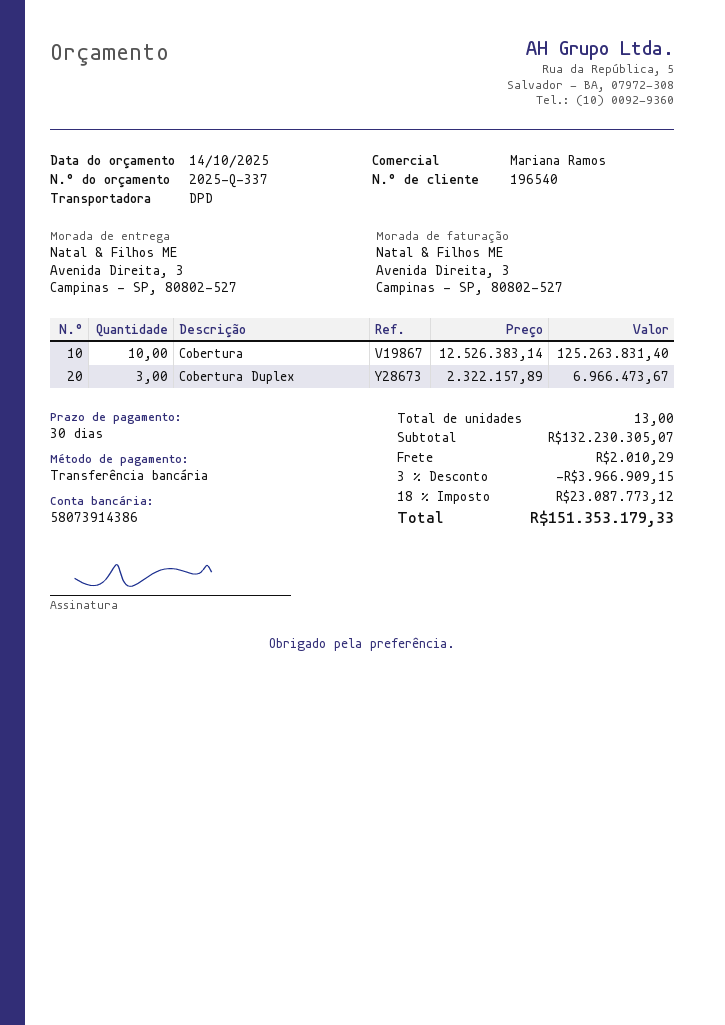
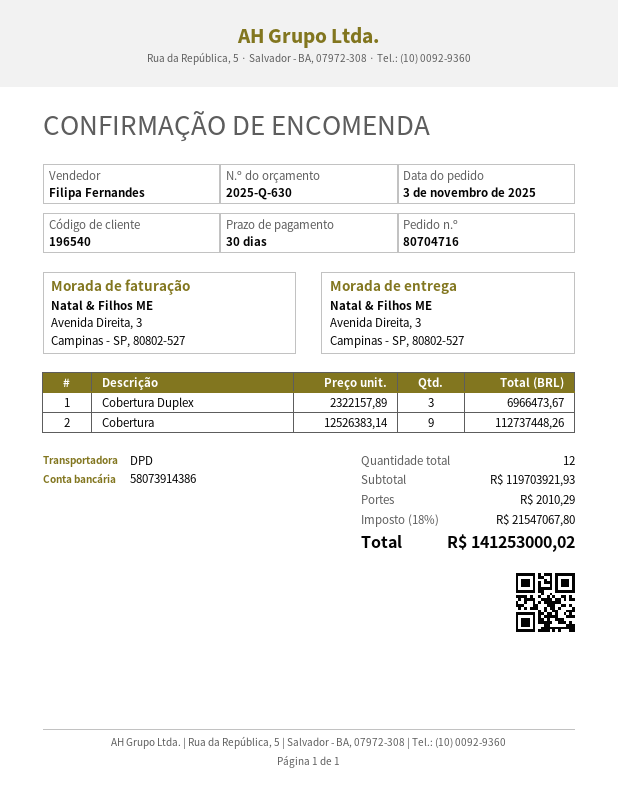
quote number: 2025-Q-337 -> 2025-Q-630
sales rep: Mariana Ramos -> Filipa Fernandes
Cobertura: 10 x 12526383.14 = 125263831.40 -> 9 x 12526383.14 = 112737448.26
total quantity: 13 -> 12
subtotal: 132230305.07 -> 119703921.93
discount: 3% = 3966909.15 -> none
tax: 18% = 23087773.12 -> 18% = 21547067.80
total: 151353179.33 -> 141253000.02

